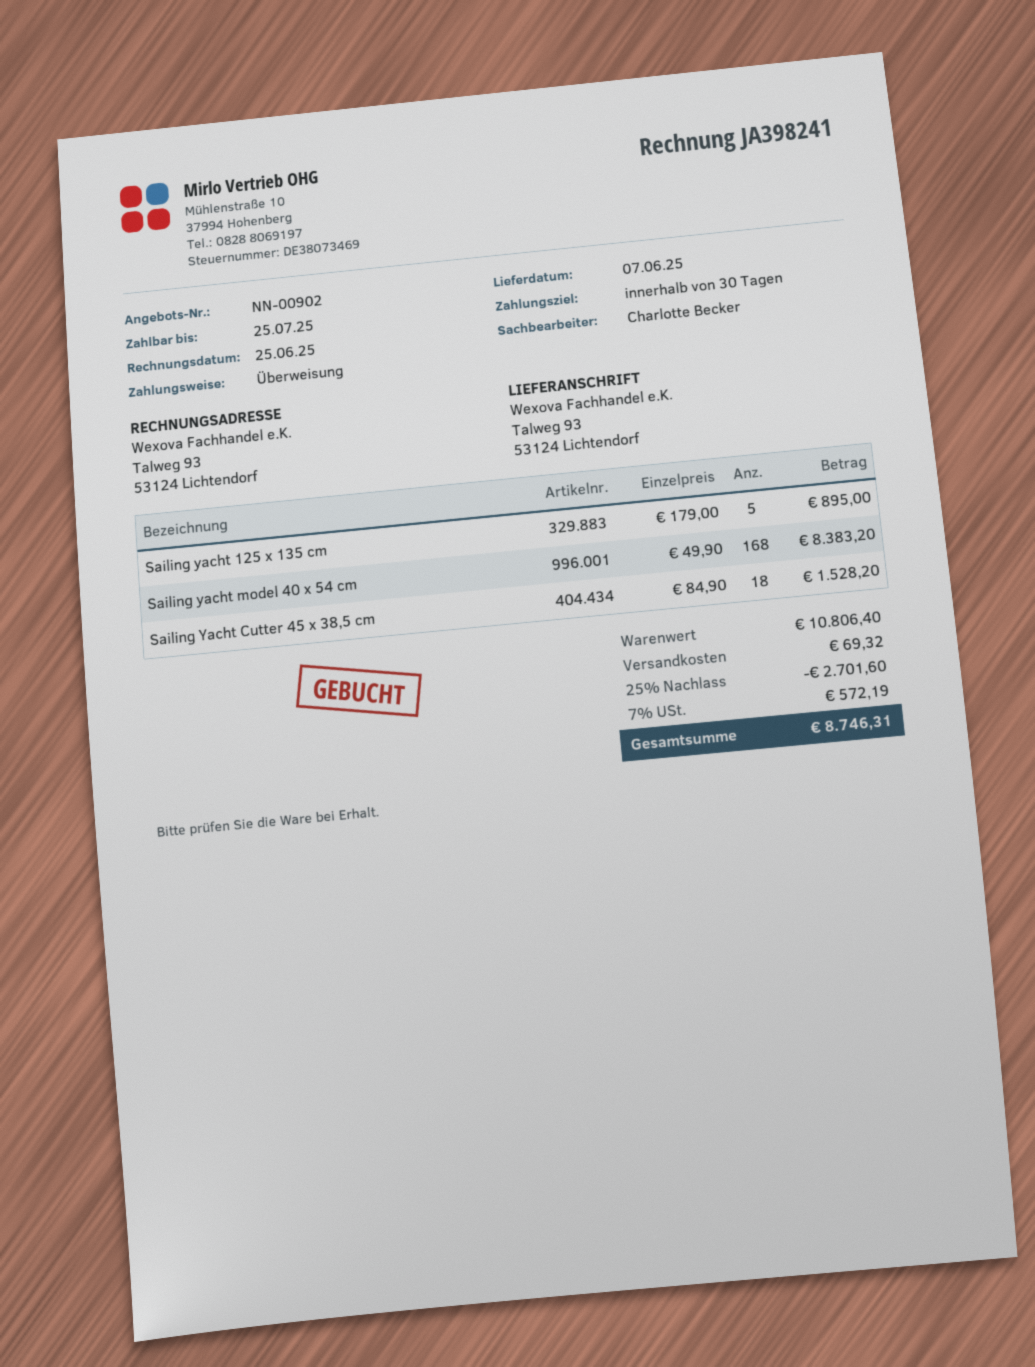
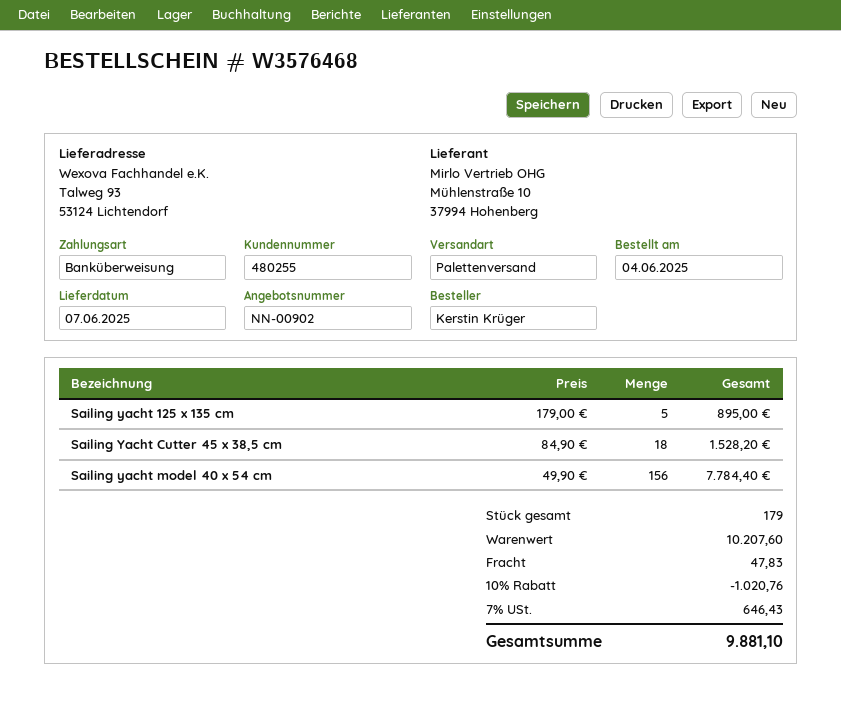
Sailing yacht model 40 x 54 cm: 168 x 49.90 = 8383.20 -> 156 x 49.90 = 7784.40
subtotal: 10806.40 -> 10207.60
discount: 25% = 2701.60 -> 10% = 1020.76
shipping: 69.32 -> 47.83
tax: 7% = 572.19 -> 7% = 646.43
total: 8746.31 -> 9881.10

